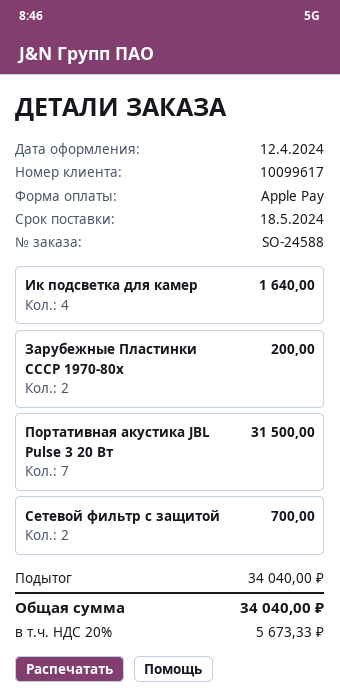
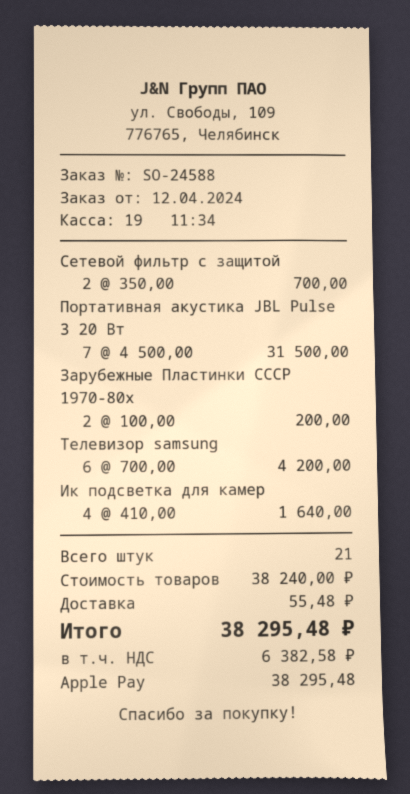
Телевизор samsung: none -> 6 for 4200.00
subtotal: 34040.00 -> 38240.00
shipping: none -> 55.48
tax: 5673.33 -> 6382.58
total: 34040.00 -> 38295.48

